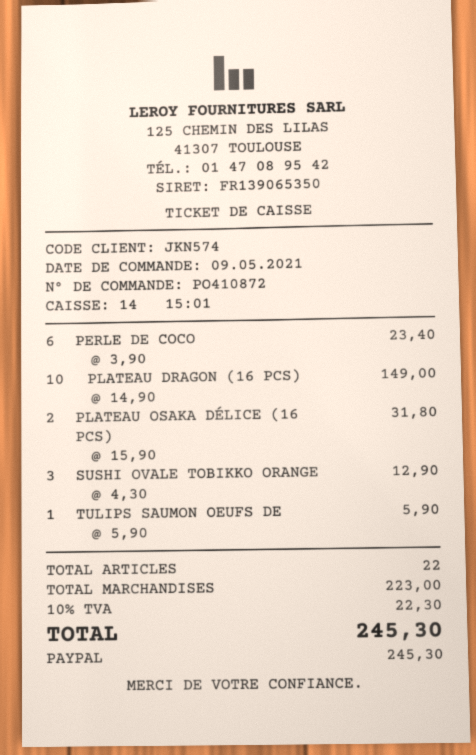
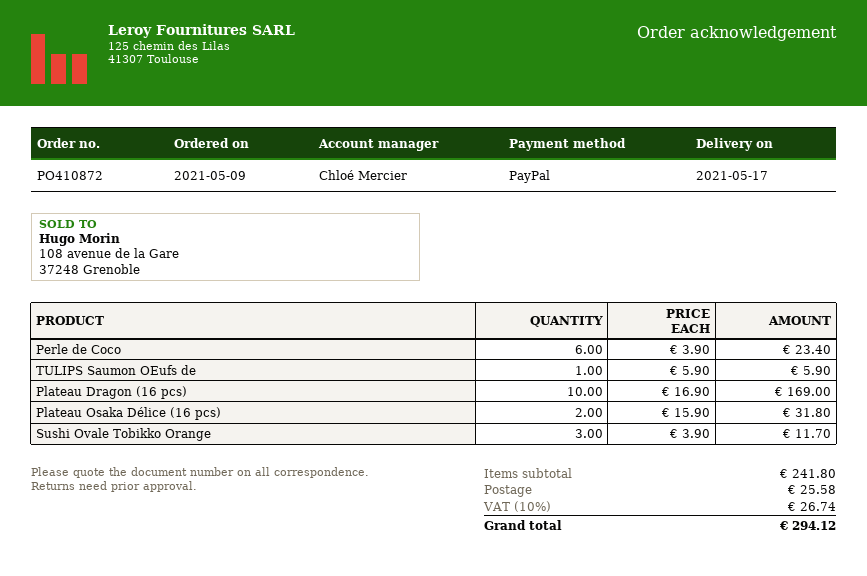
PLATEAU DRAGON (16 PCS): 10 x 14.90 = 149.00 -> 10 x 16.90 = 169.00
SUSHI OVALE TOBIKKO ORANGE: 3 x 4.30 = 12.90 -> 3 x 3.90 = 11.70
subtotal: 223.00 -> 241.80
shipping: none -> 25.58
tax: 10% = 22.30 -> 10% = 26.74
total: 245.30 -> 294.12

